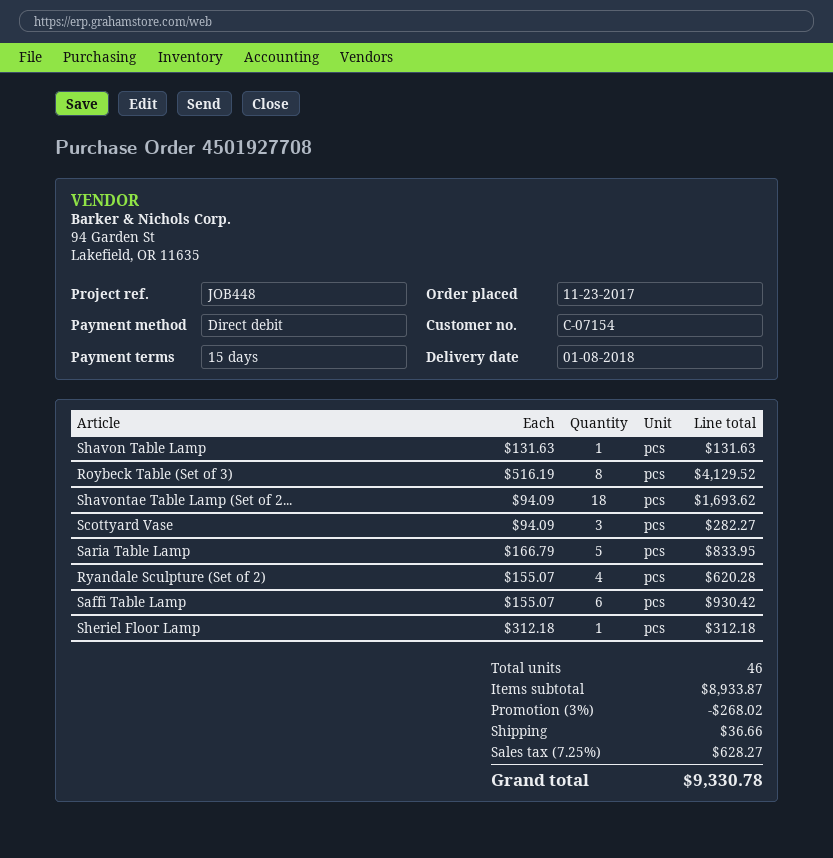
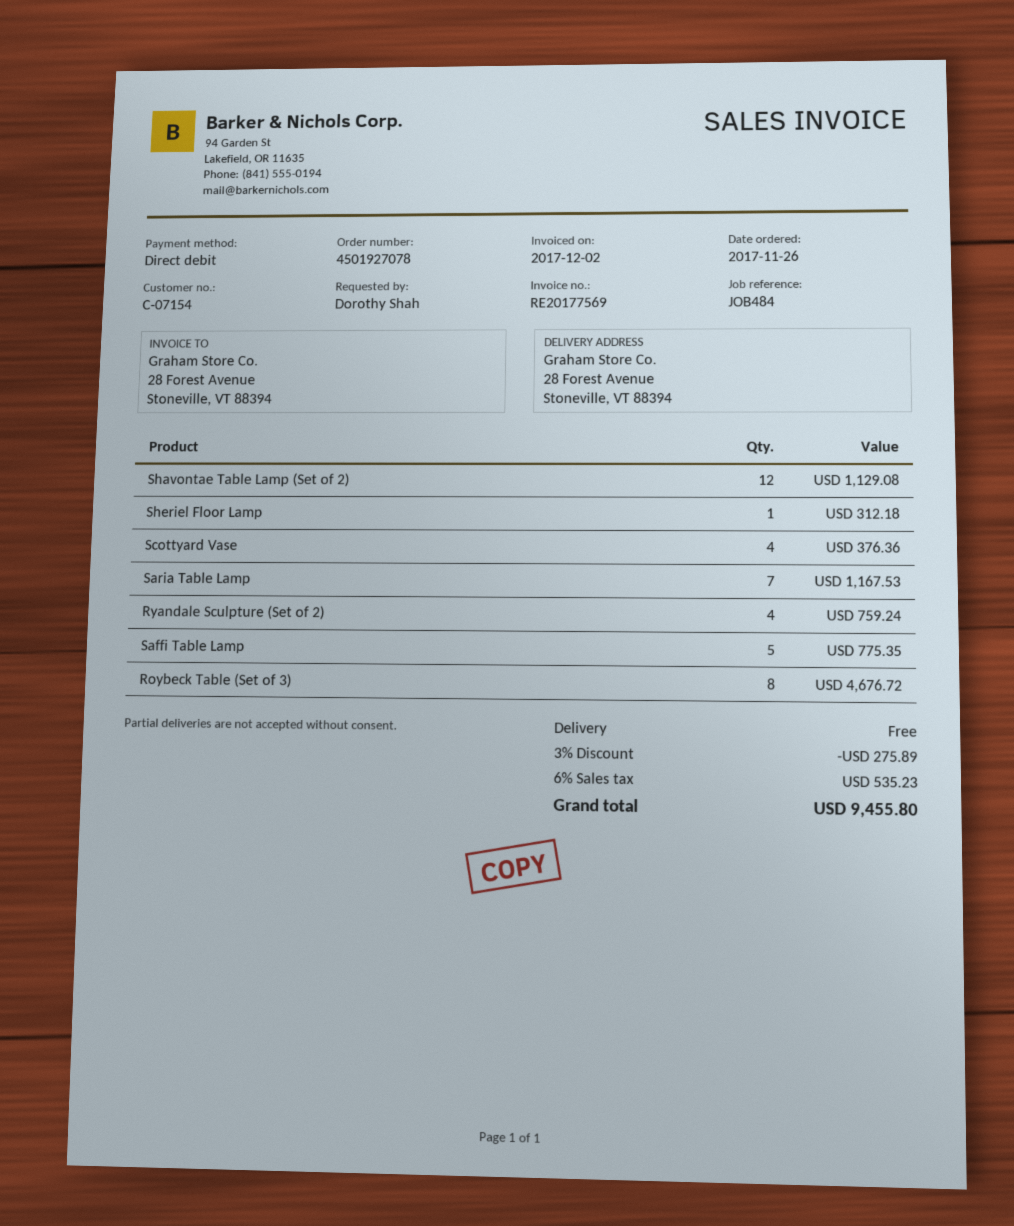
order number: 4501927708 -> 4501927078
order date: 2017-11-23 -> 2017-11-26
reference: JOB448 -> JOB484
Shavon Table Lamp: 1 for 131.63 -> none
Roybeck Table (Set of 3): 8 for 4129.52 -> 8 for 4676.72
Shavontae Table Lamp (Set of 2...: 18 for 1693.62 -> 12 for 1129.08
Scottyard Vase: 3 for 282.27 -> 4 for 376.36
Saria Table Lamp: 5 for 833.95 -> 7 for 1167.53
Ryandale Sculpture (Set of 2): 4 for 620.28 -> 4 for 759.24
Saffi Table Lamp: 6 for 930.42 -> 5 for 775.35
discount: 3% = 268.02 -> 3% = 275.89
shipping: 36.66 -> 0.00
tax: 7.25% = 628.27 -> 6% = 535.23
total: 9330.78 -> 9455.80

